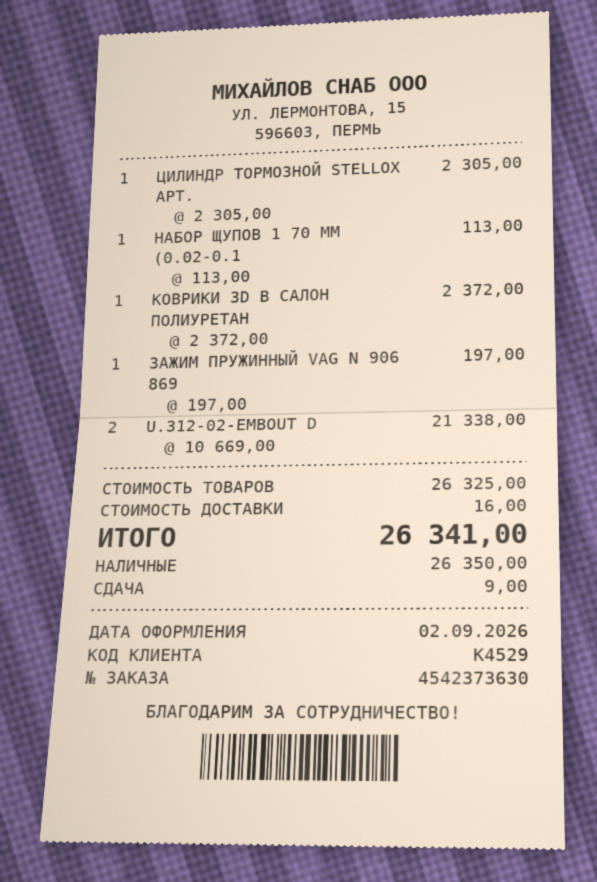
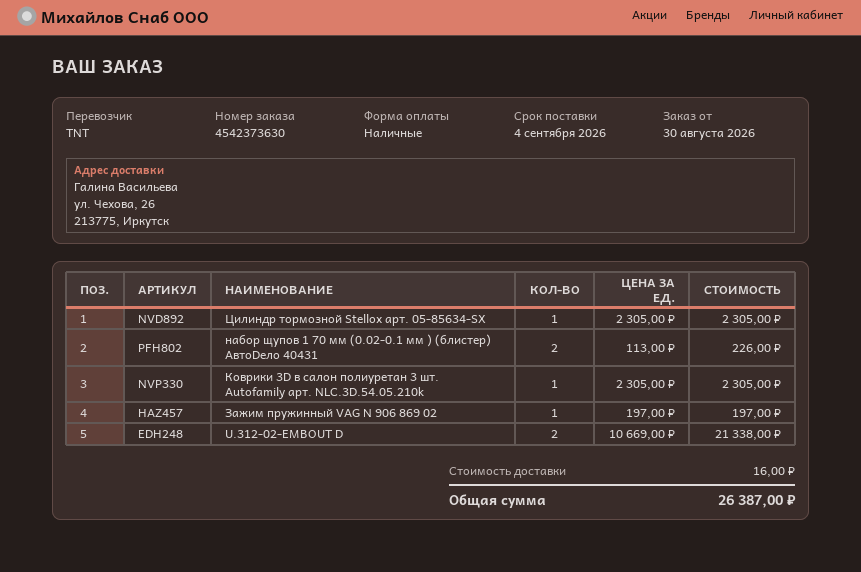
order date: 2026-09-02 -> 2026-08-30
НАБОР ЩУПОВ 1 70 ММ (0.02-0.1: 1 x 113.00 = 113.00 -> 2 x 113.00 = 226.00
КОВРИКИ 3D В САЛОН ПОЛИУРЕТАН: 1 x 2372.00 = 2372.00 -> 1 x 2305.00 = 2305.00
total: 26341.00 -> 26387.00

